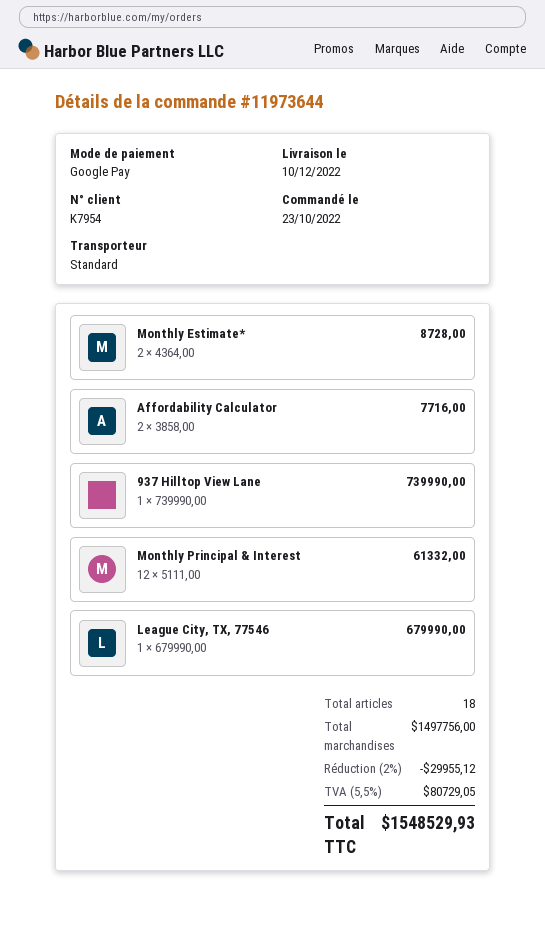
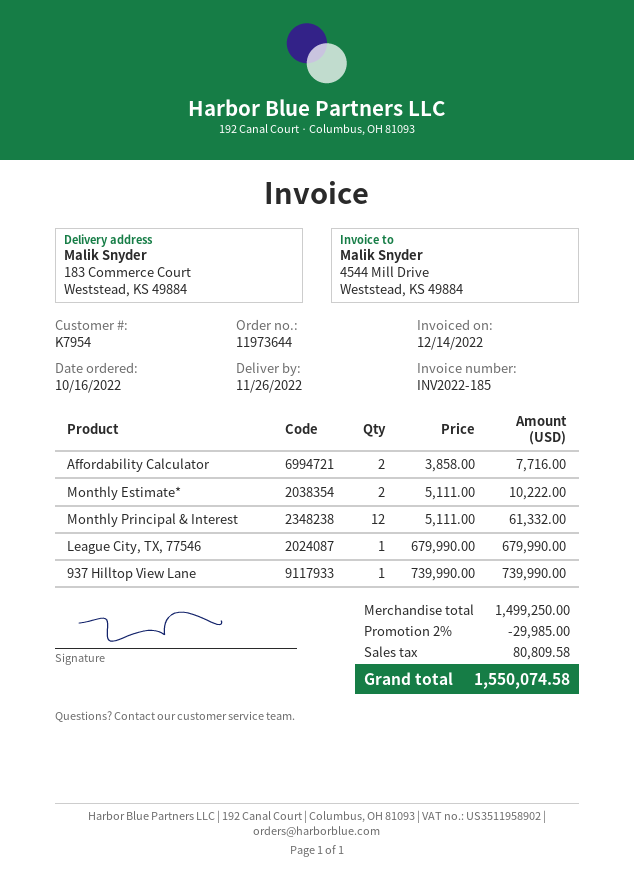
order date: 2022-10-23 -> 2022-10-16
delivery date: 2022-12-10 -> 2022-11-26
Monthly Estimate*: 2 x 4364.00 = 8728.00 -> 2 x 5111.00 = 10222.00
subtotal: 1497756.00 -> 1499250.00
discount: 2% = 29955.12 -> 2% = 29985.00
tax: 80729.05 -> 80809.58
total: 1548529.93 -> 1550074.58

